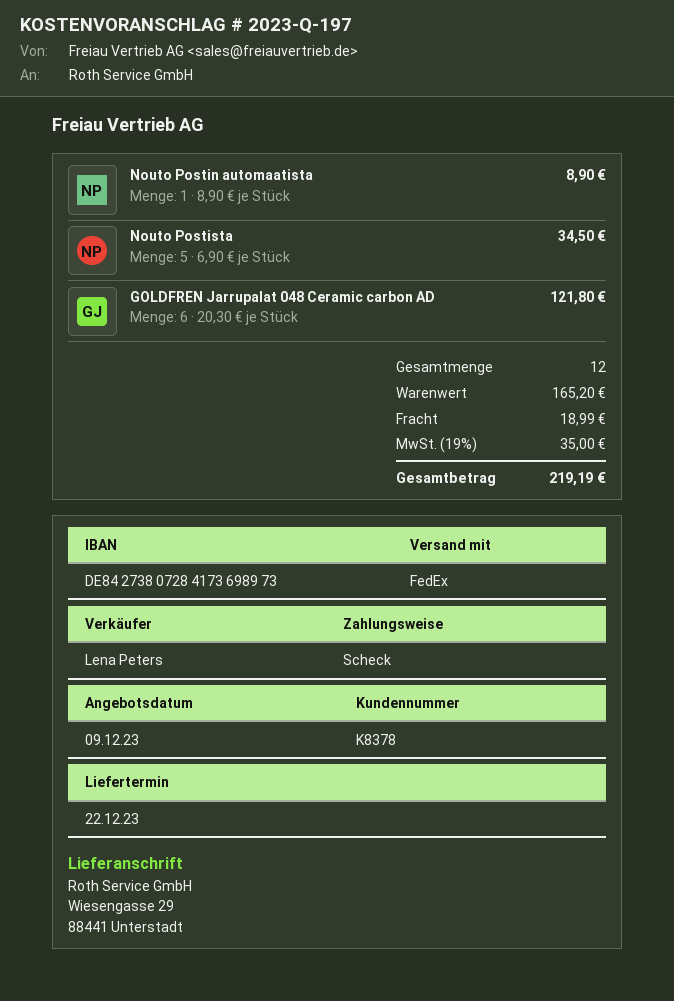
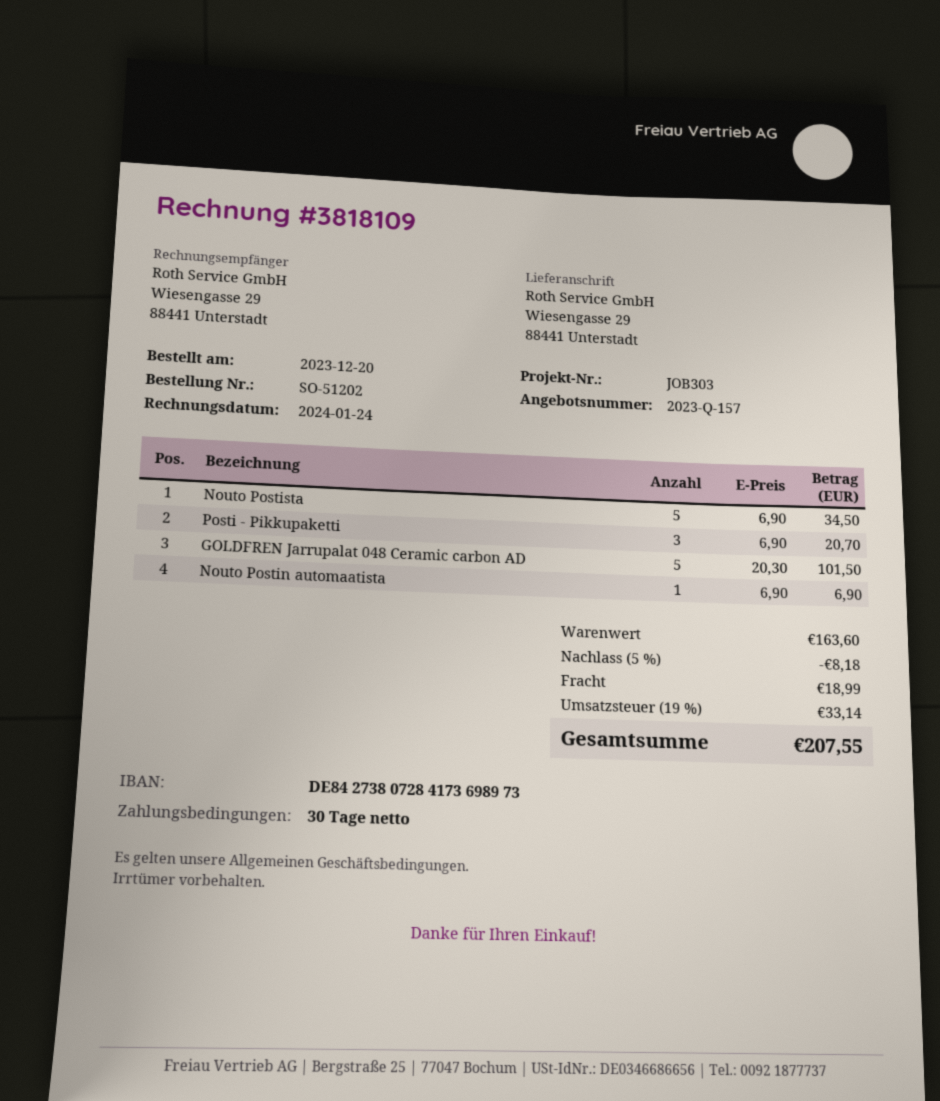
quote number: 2023-Q-197 -> 2023-Q-157
Nouto Postin automaatista: 1 x 8.90 = 8.90 -> 1 x 6.90 = 6.90
GOLDFREN Jarrupalat 048 Ceramic carbon AD: 6 x 20.30 = 121.80 -> 5 x 20.30 = 101.50
Posti - Pikkupaketti: none -> 3 x 6.90 = 20.70
subtotal: 165.20 -> 163.60
discount: none -> 5% = 8.18
tax: 19% = 35.00 -> 19% = 33.14
total: 219.19 -> 207.55

